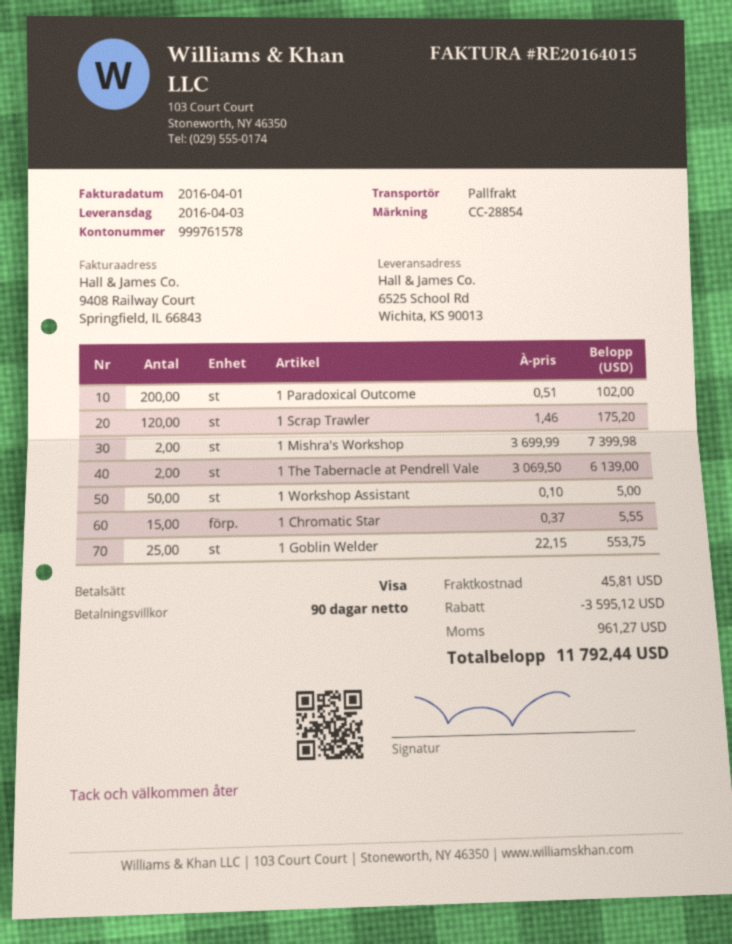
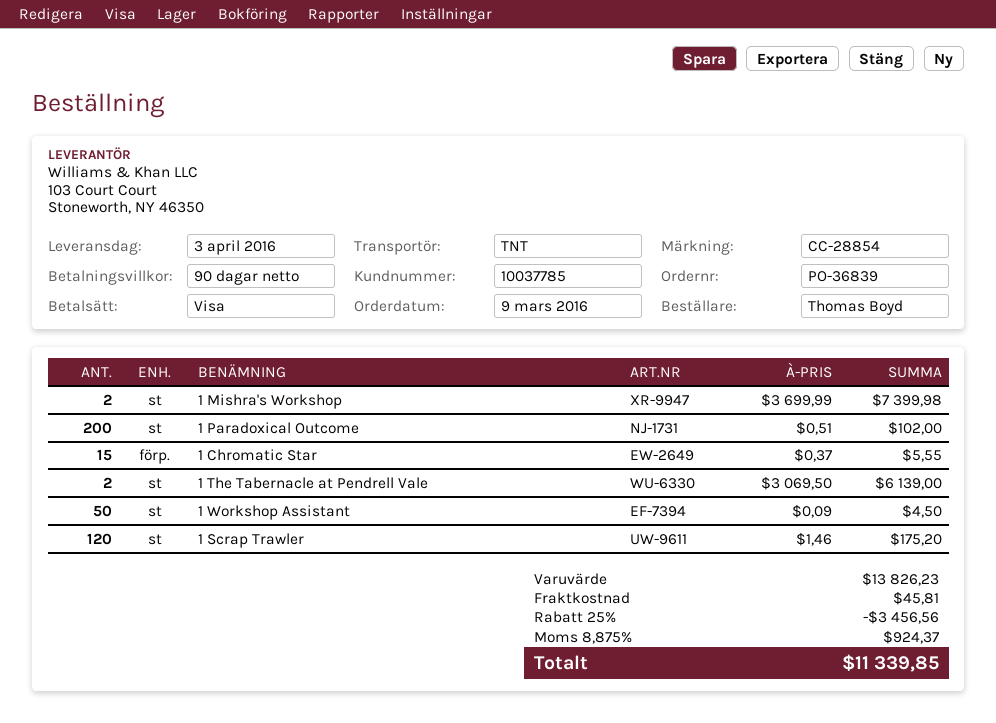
shipping method: pallet freight -> TNT
1 Workshop Assistant: 50 x 0.10 = 5.00 -> 50 x 0.09 = 4.50
1 Goblin Welder: 25 x 22.15 = 553.75 -> none
discount: 3595.12 -> 3456.56
tax: 961.27 -> 924.37
total: 11792.44 -> 11339.85

